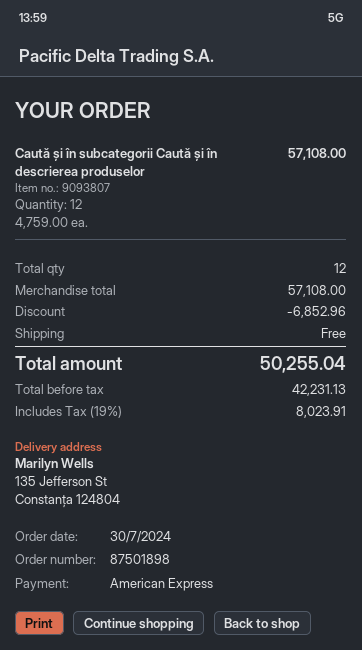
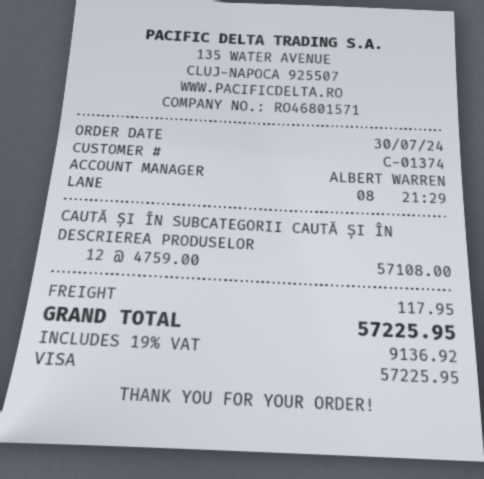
payment method: American Express -> Visa
discount: 6852.96 -> none
shipping: 0.00 -> 117.95
tax: 19% = 8023.91 -> 19% = 9136.92
total: 50255.04 -> 57225.95

